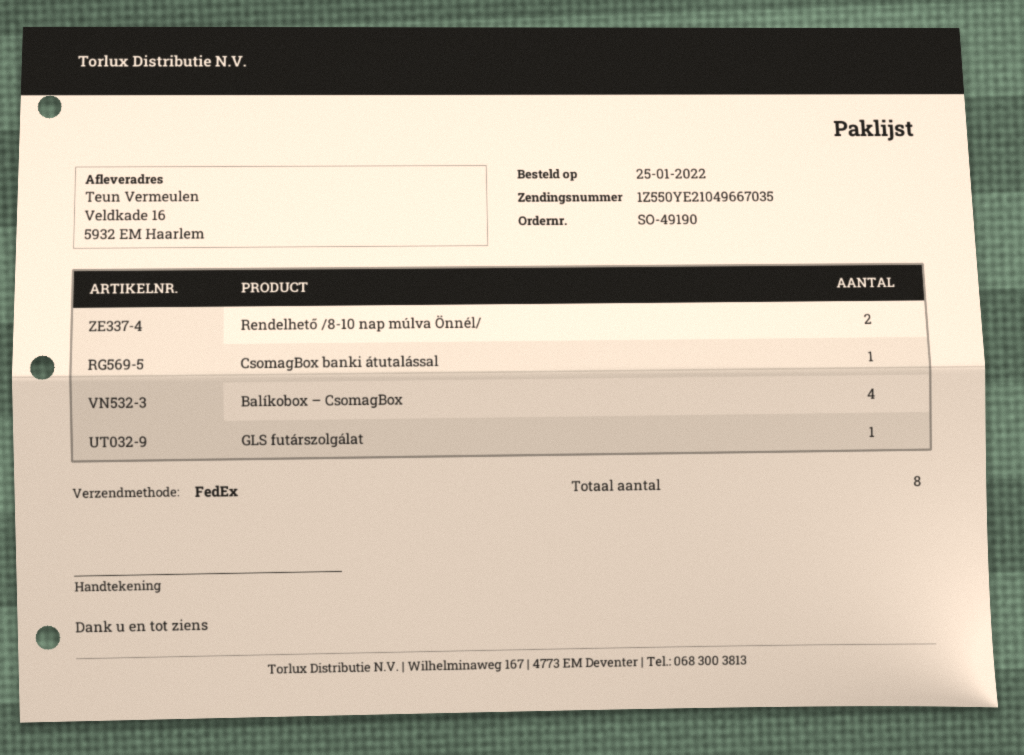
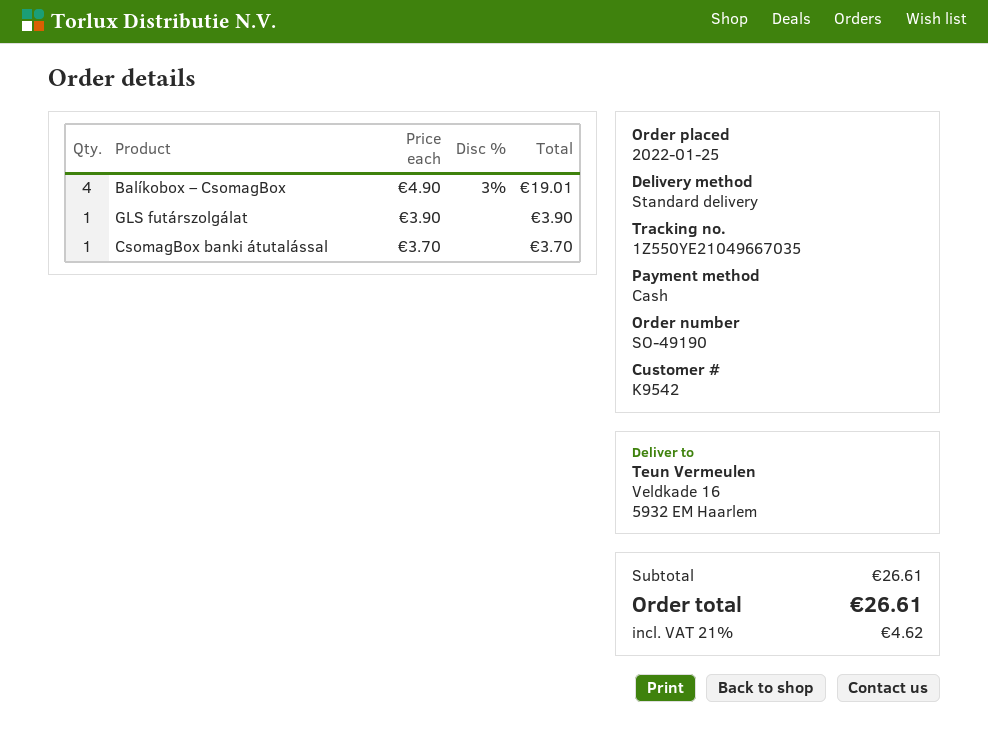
shipping method: FedEx -> standard
Rendelhető /8-10 nap múlva Önnél/: 2 -> none

